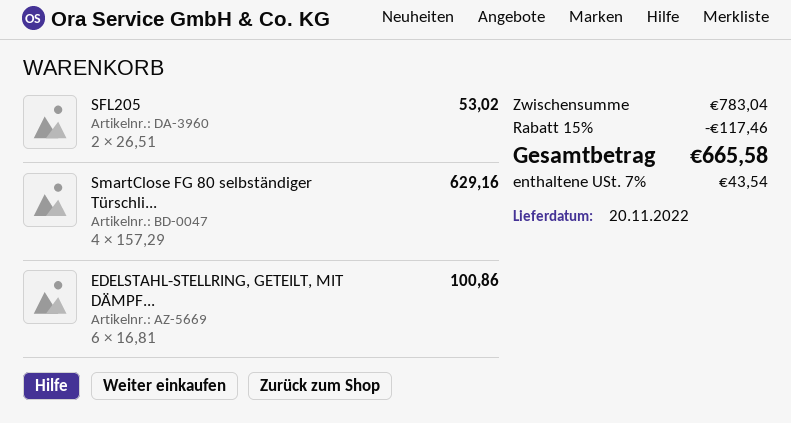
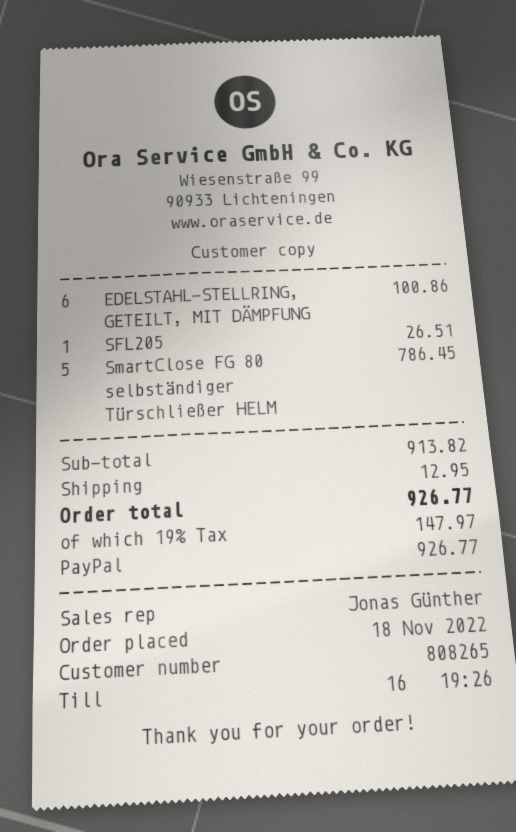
SFL205: 2 for 53.02 -> 1 for 26.51
SmartClose FG 80 selbständiger Türschli...: 4 for 629.16 -> 5 for 786.45
subtotal: 783.04 -> 913.82
discount: 15% = 117.46 -> none
shipping: none -> 12.95
tax: 7% = 43.54 -> 19% = 147.97
total: 665.58 -> 926.77

